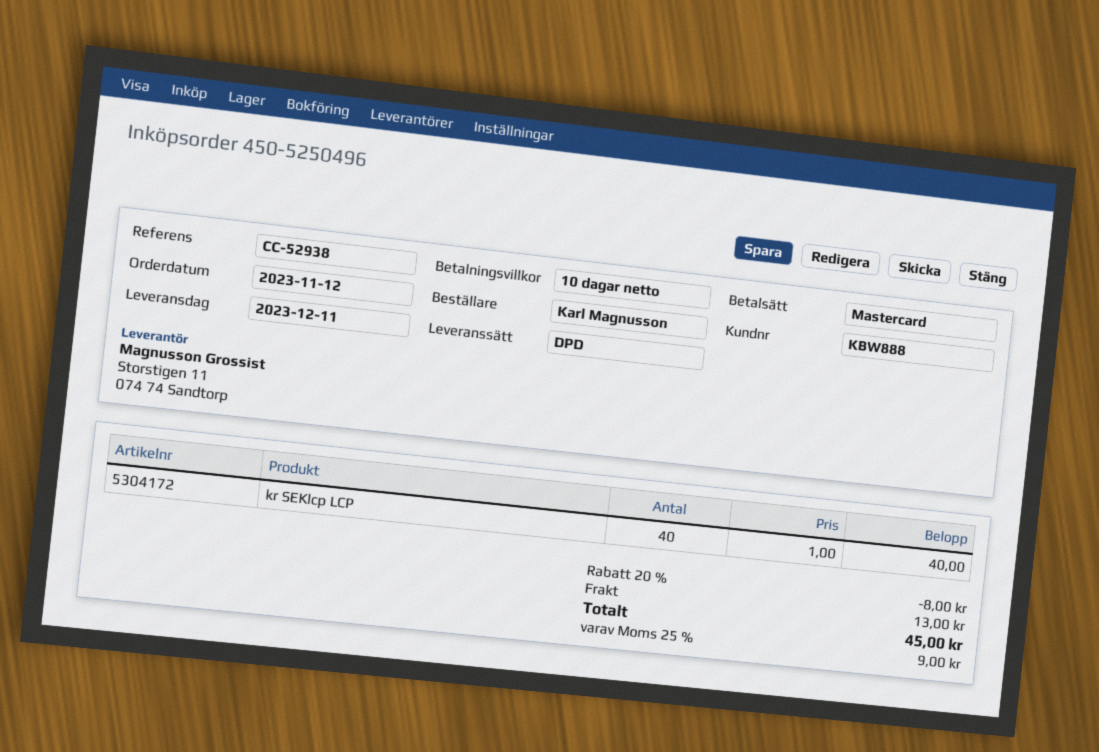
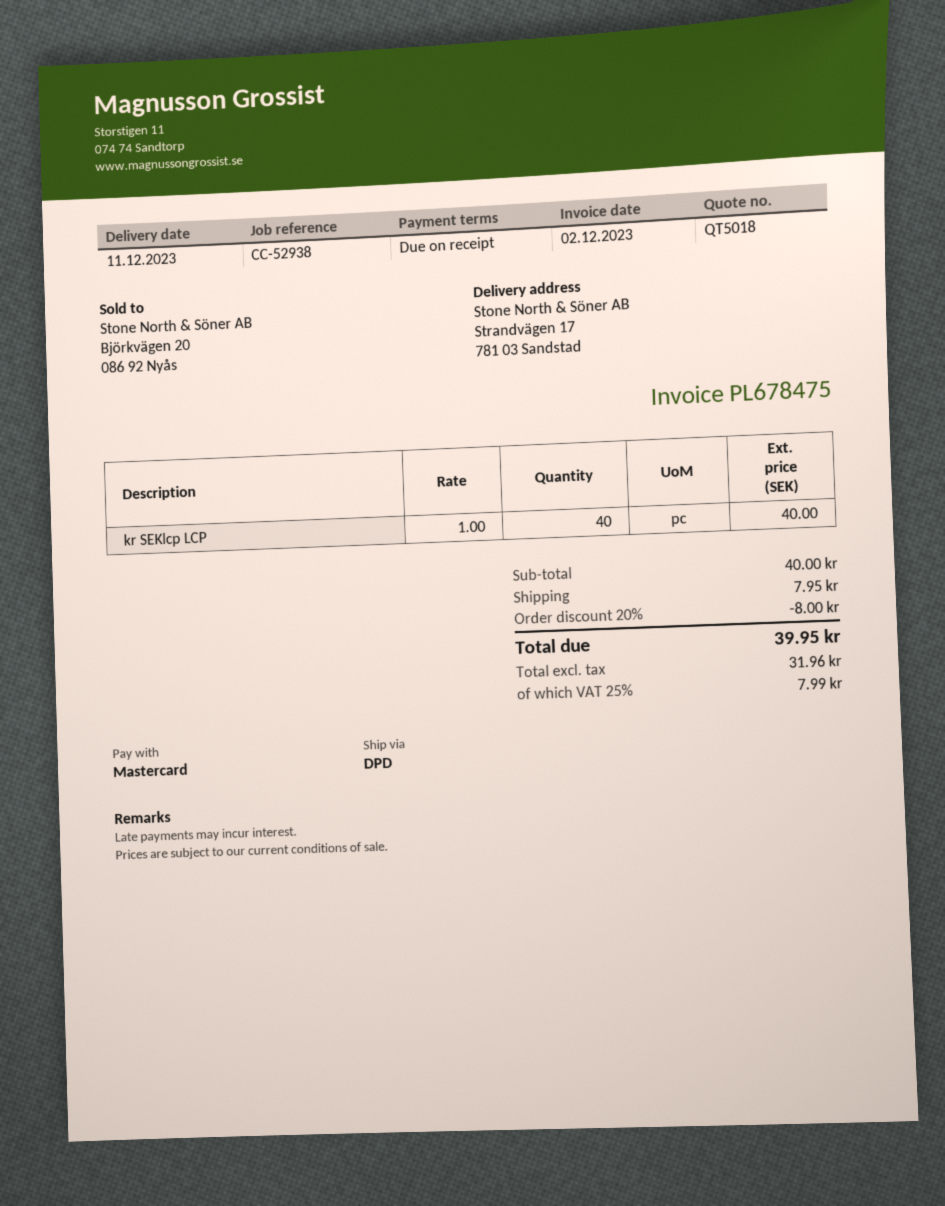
payment terms: 10 days -> on receipt
shipping: 13.00 -> 7.95
tax: 25% = 9.00 -> 25% = 7.99
total: 45.00 -> 39.95

